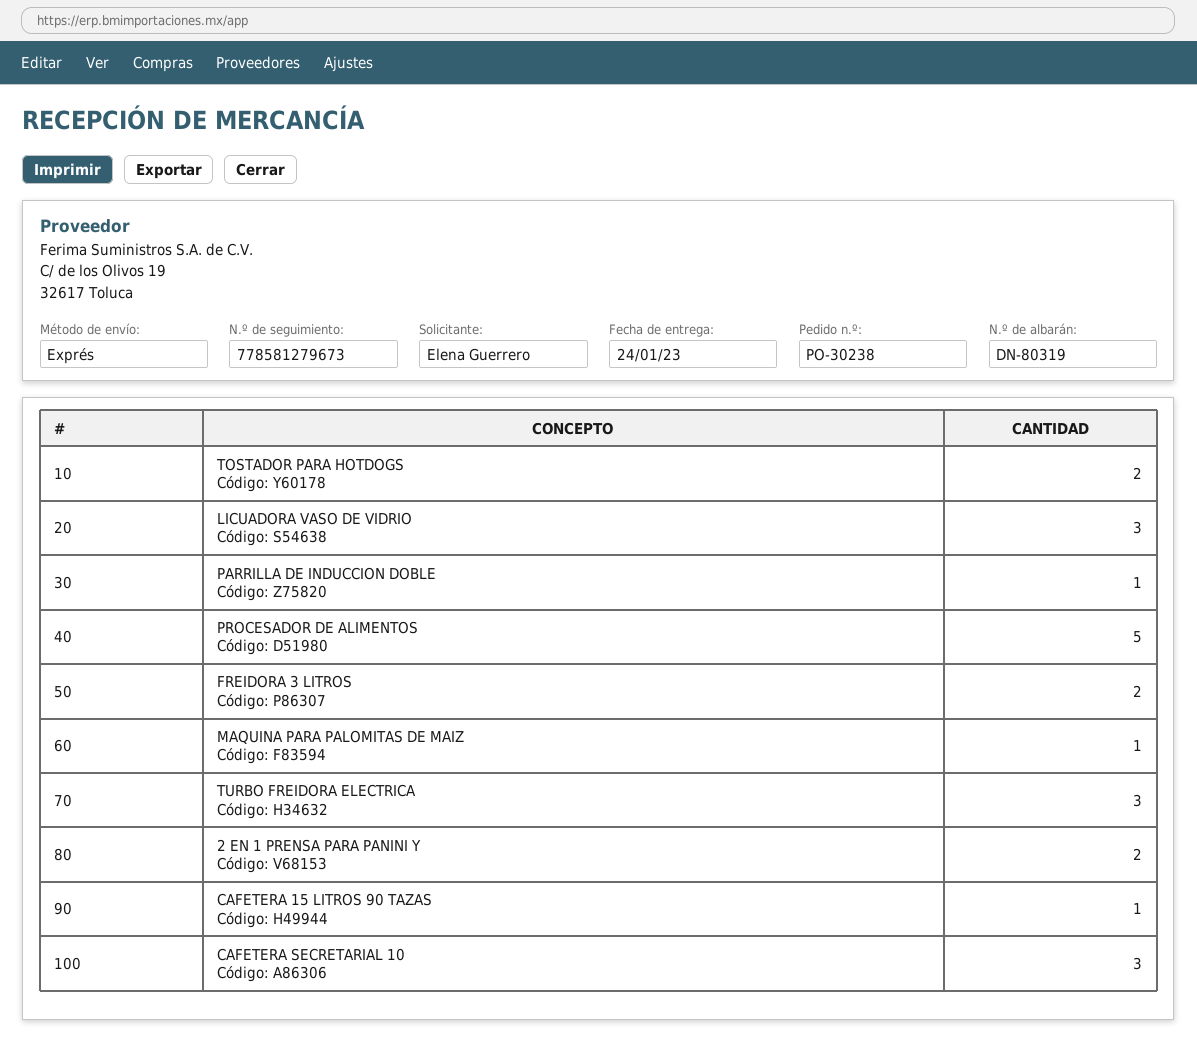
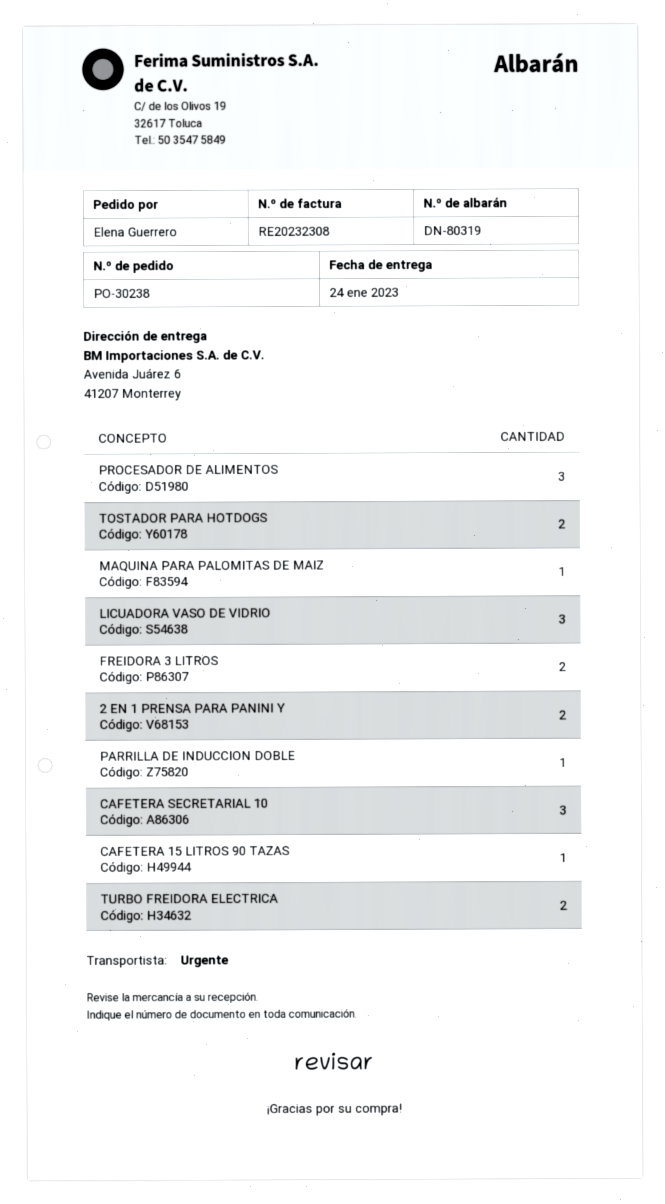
PROCESADOR DE ALIMENTOS: 5 -> 3
TURBO FREIDORA ELECTRICA: 3 -> 2

